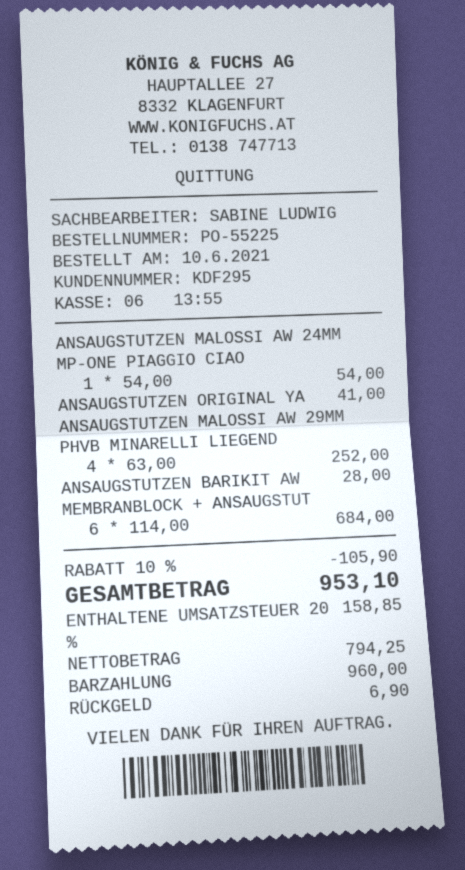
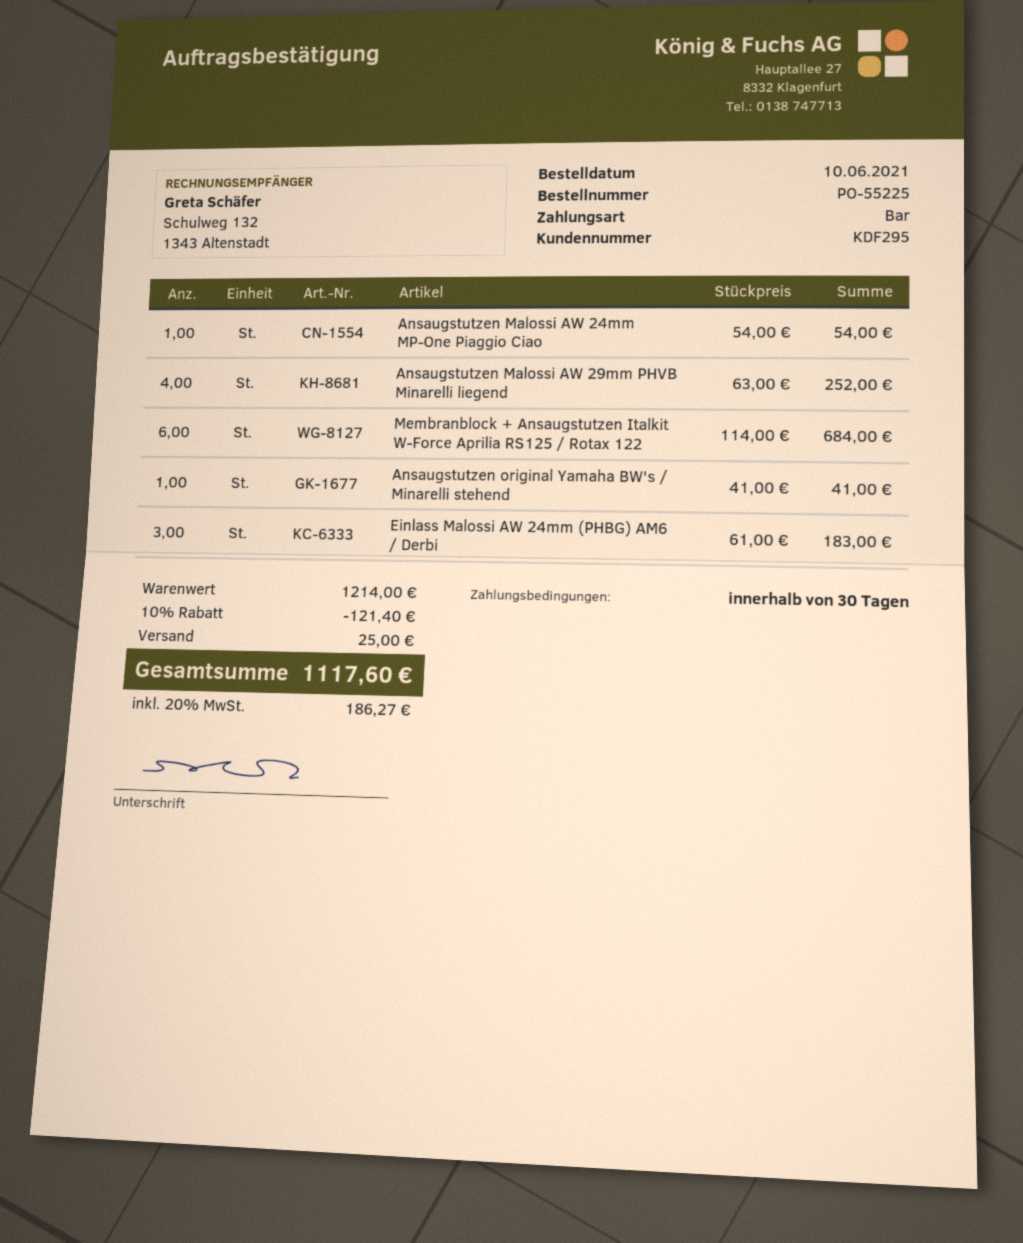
ANSAUGSTUTZEN BARIKIT AW: 1 x 28.00 = 28.00 -> none
Einlass Malossi AW 24mm (PHBG) AM6 / Derbi: none -> 3 x 61.00 = 183.00
discount: 10% = 105.90 -> 10% = 121.40
shipping: none -> 25.00
tax: 20% = 158.85 -> 20% = 186.27
total: 953.10 -> 1117.60

